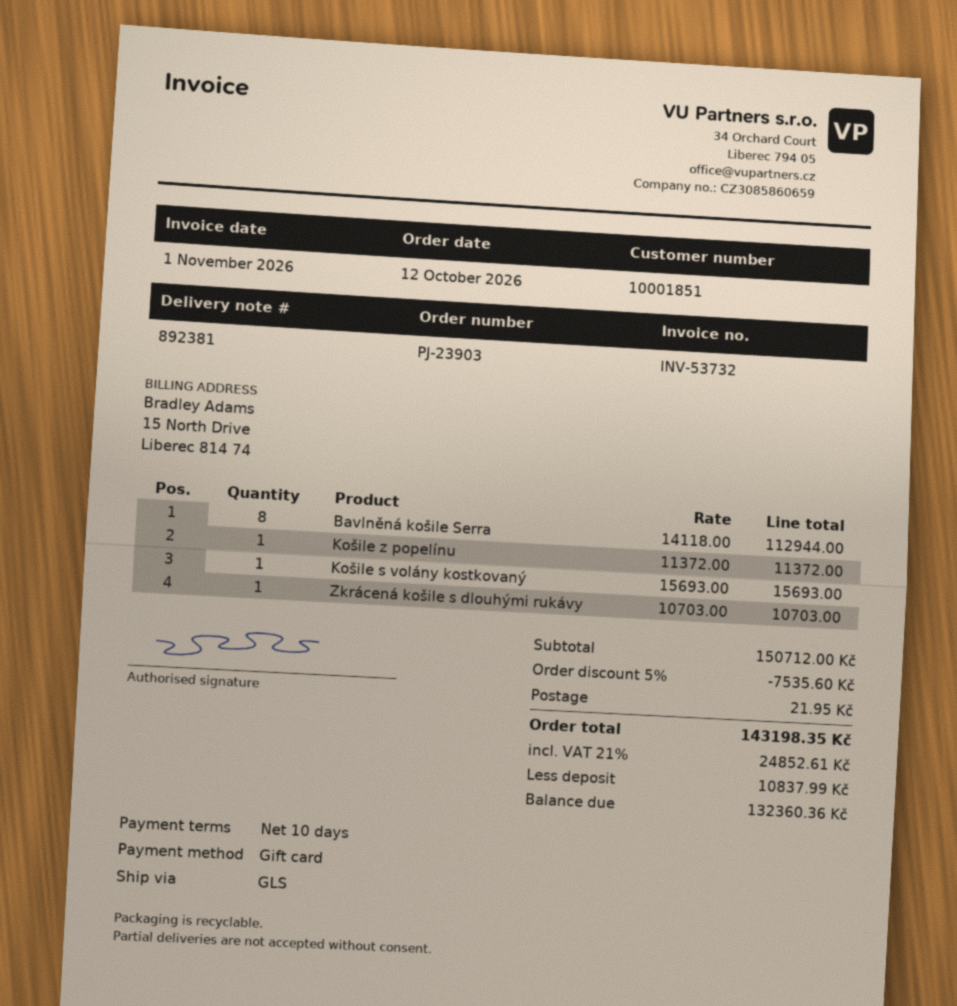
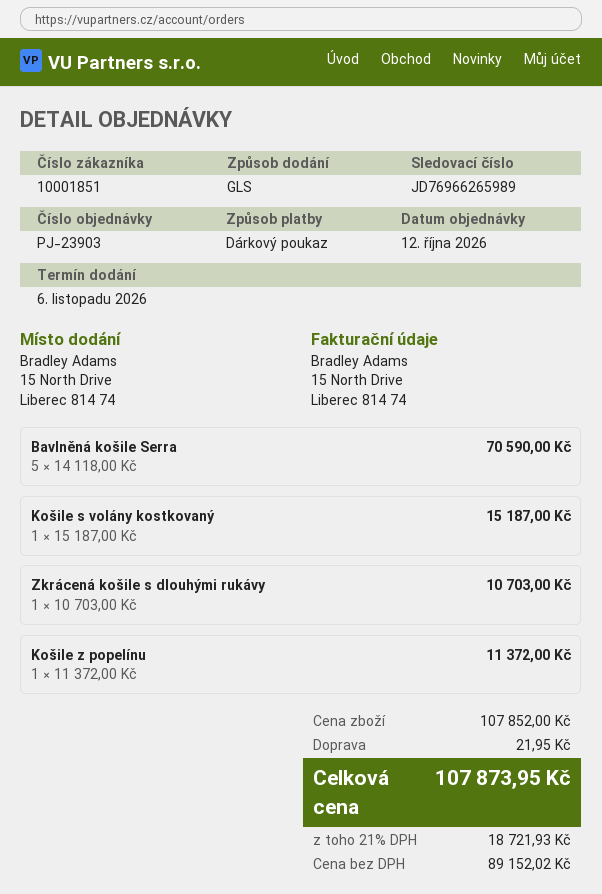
Bavlněná košile Serra: 8 x 14118.00 = 112944.00 -> 5 x 14118.00 = 70590.00
Košile s volány kostkovaný: 1 x 15693.00 = 15693.00 -> 1 x 15187.00 = 15187.00
subtotal: 150712.00 -> 107852.00
discount: 5% = 7535.60 -> none
tax: 21% = 24852.61 -> 21% = 18721.93
total: 143198.35 -> 107873.95

